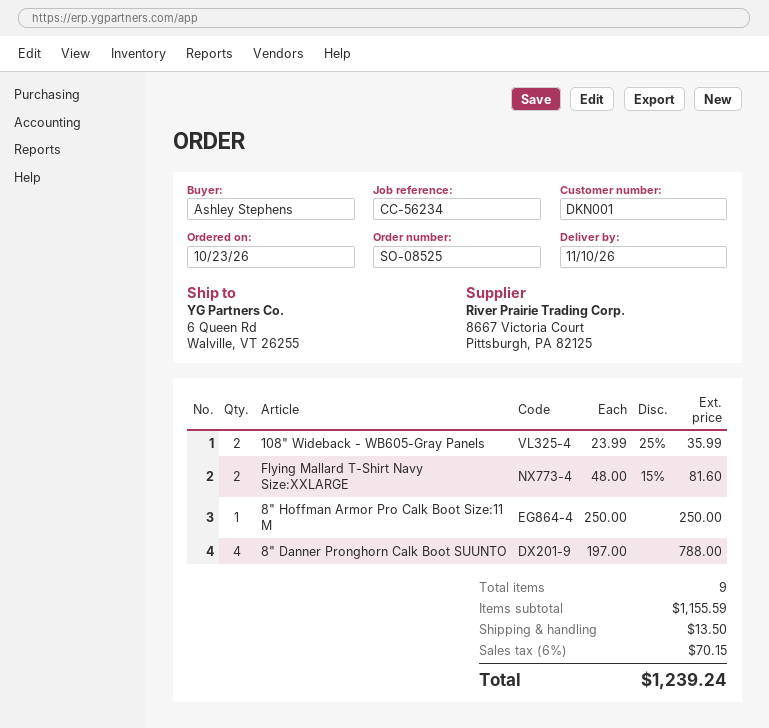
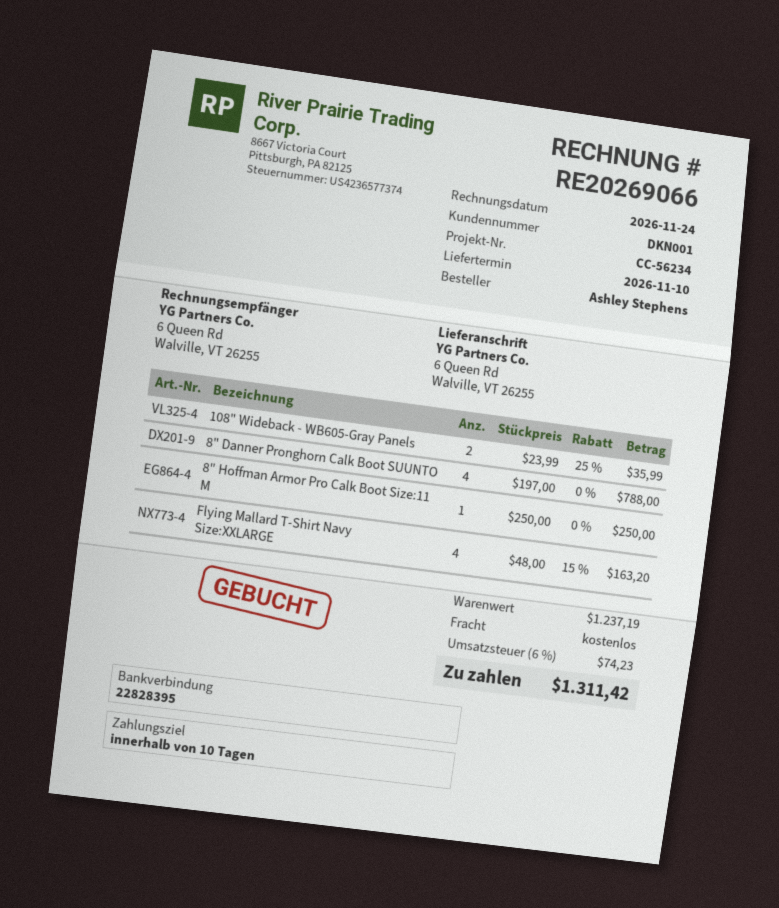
Flying Mallard T-Shirt Navy Size:XXLARGE: 2 x 48.00 - 15% = 81.60 -> 4 x 48.00 - 15% = 163.20
subtotal: 1155.59 -> 1237.19
shipping: 13.50 -> 0.00
tax: 6% = 70.15 -> 6% = 74.23
total: 1239.24 -> 1311.42

